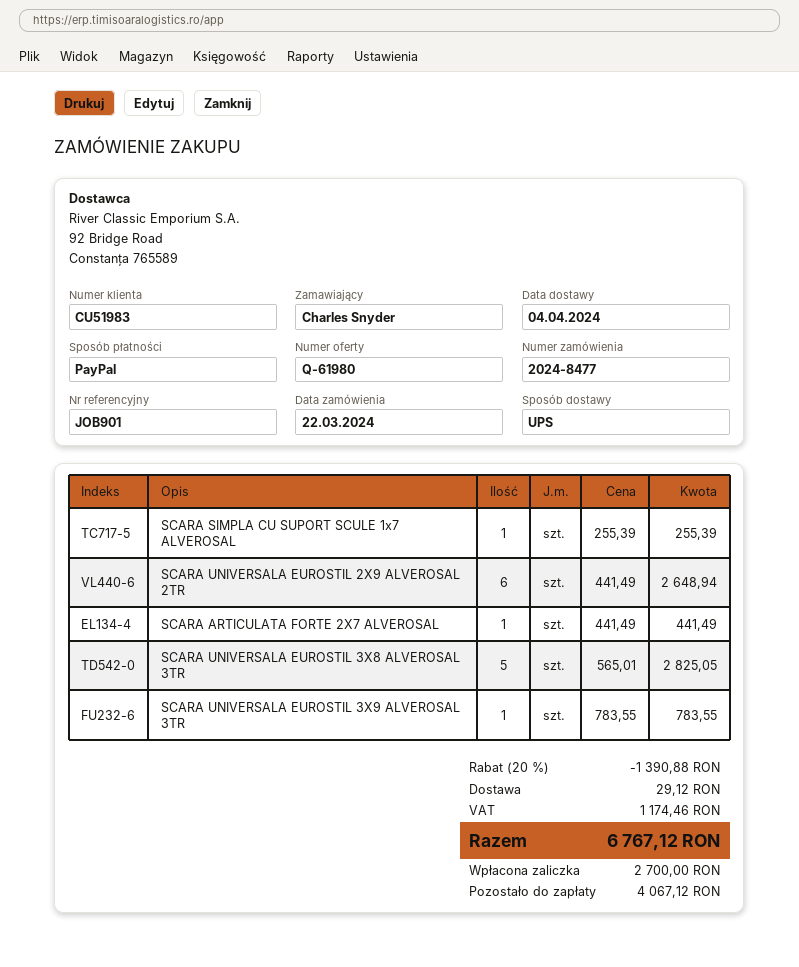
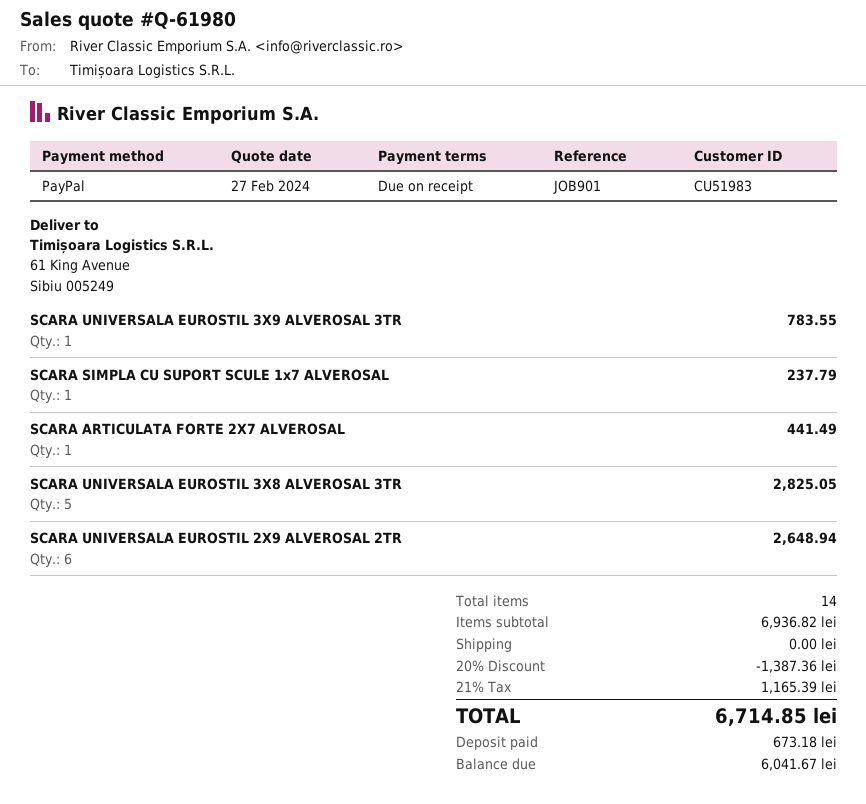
SCARA SIMPLA CU SUPORT SCULE 1x7 ALVEROSAL: 1 for 255.39 -> 1 for 237.79
discount: 20% = 1390.88 -> 20% = 1387.36
shipping: 29.12 -> 0.00
tax: 1174.46 -> 1165.39
total: 6767.12 -> 6714.85
deposit: 2700.00 -> 673.18
balance: 4067.12 -> 6041.67

